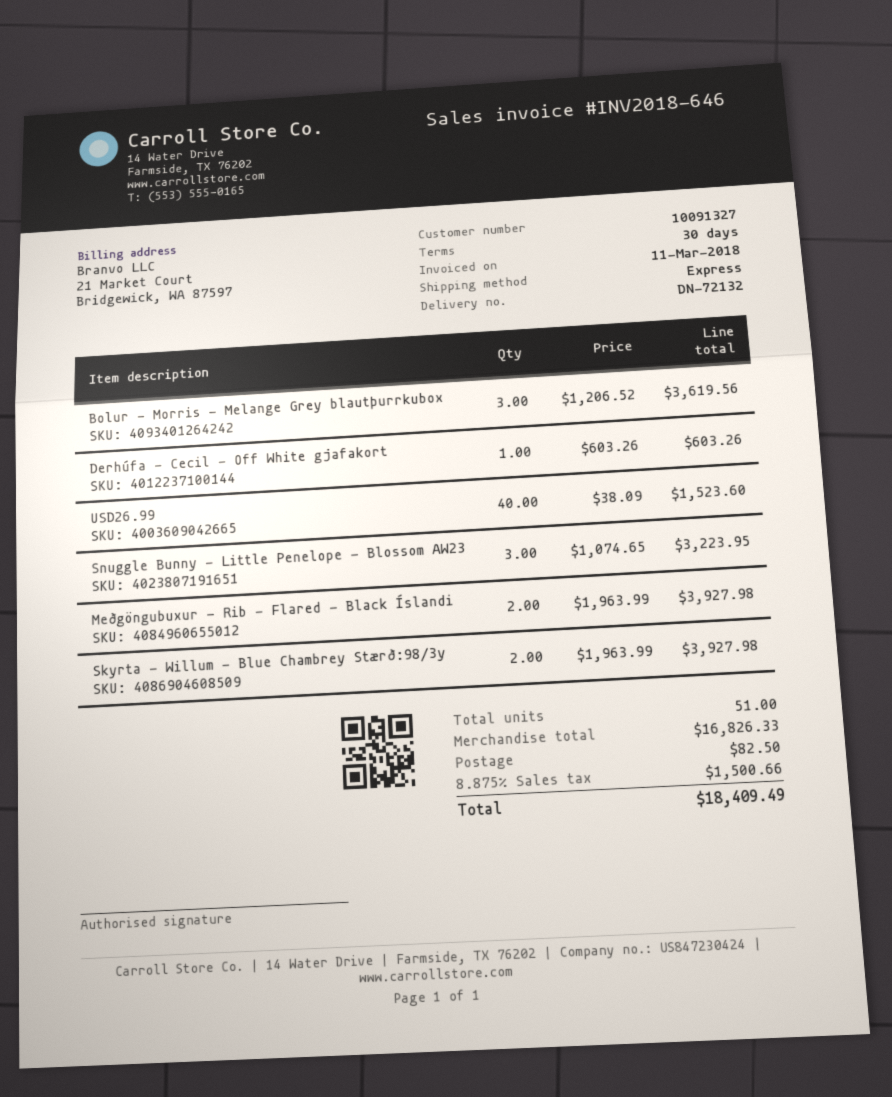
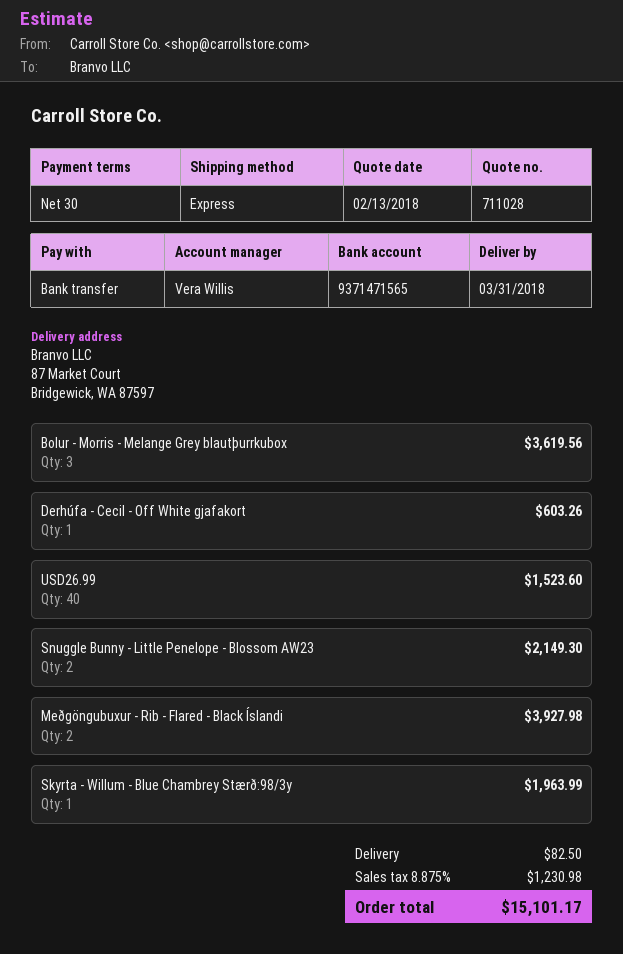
Snuggle Bunny - Little Penelope - Blossom AW23: 3 for 3223.95 -> 2 for 2149.30
Skyrta - Willum - Blue Chambrey Stærð:98/3y: 2 for 3927.98 -> 1 for 1963.99
tax: 8.875% = 1500.66 -> 8.875% = 1230.98
total: 18409.49 -> 15101.17

